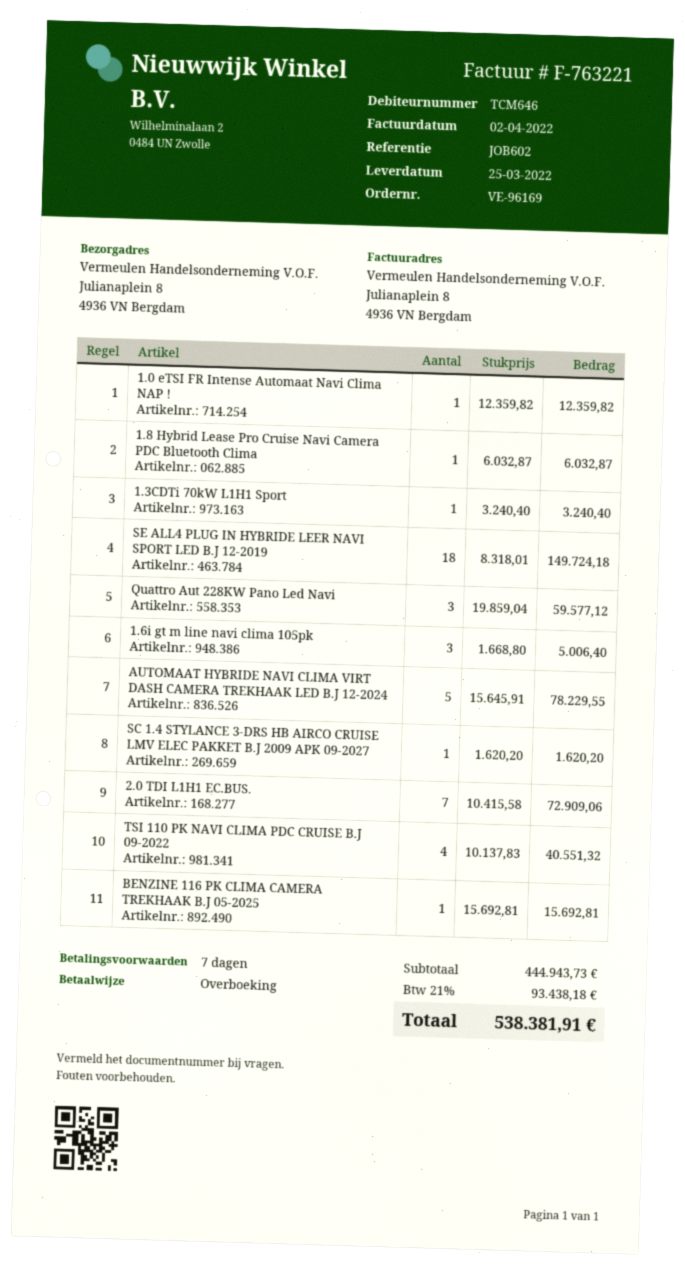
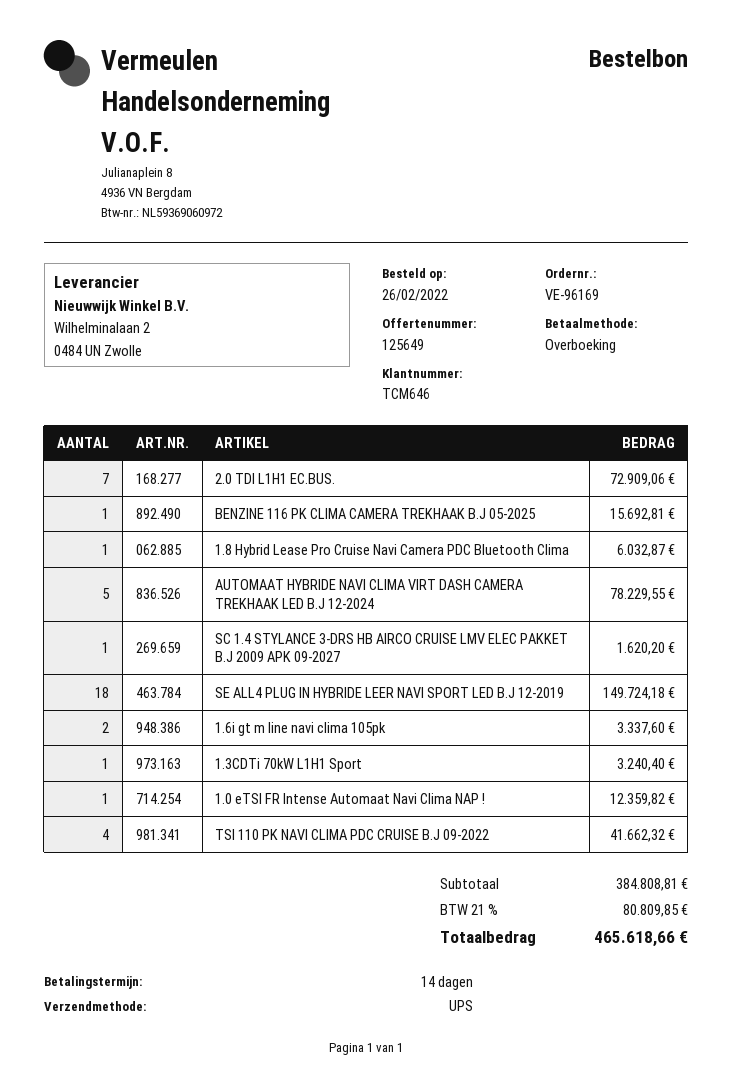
payment terms: 7 days -> 14 days
Quattro Aut 228KW Pano Led Navi: 3 for 59577.12 -> none
1.6i gt m line navi clima 105pk: 3 for 5006.40 -> 2 for 3337.60
TSI 110 PK NAVI CLIMA PDC CRUISE B.J 09-2022: 4 for 40551.32 -> 4 for 41662.32
subtotal: 444943.73 -> 384808.81
tax: 21% = 93438.18 -> 21% = 80809.85
total: 538381.91 -> 465618.66

